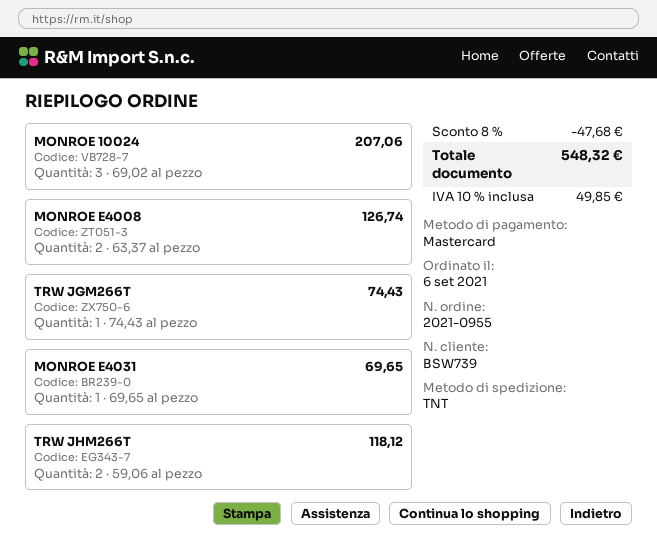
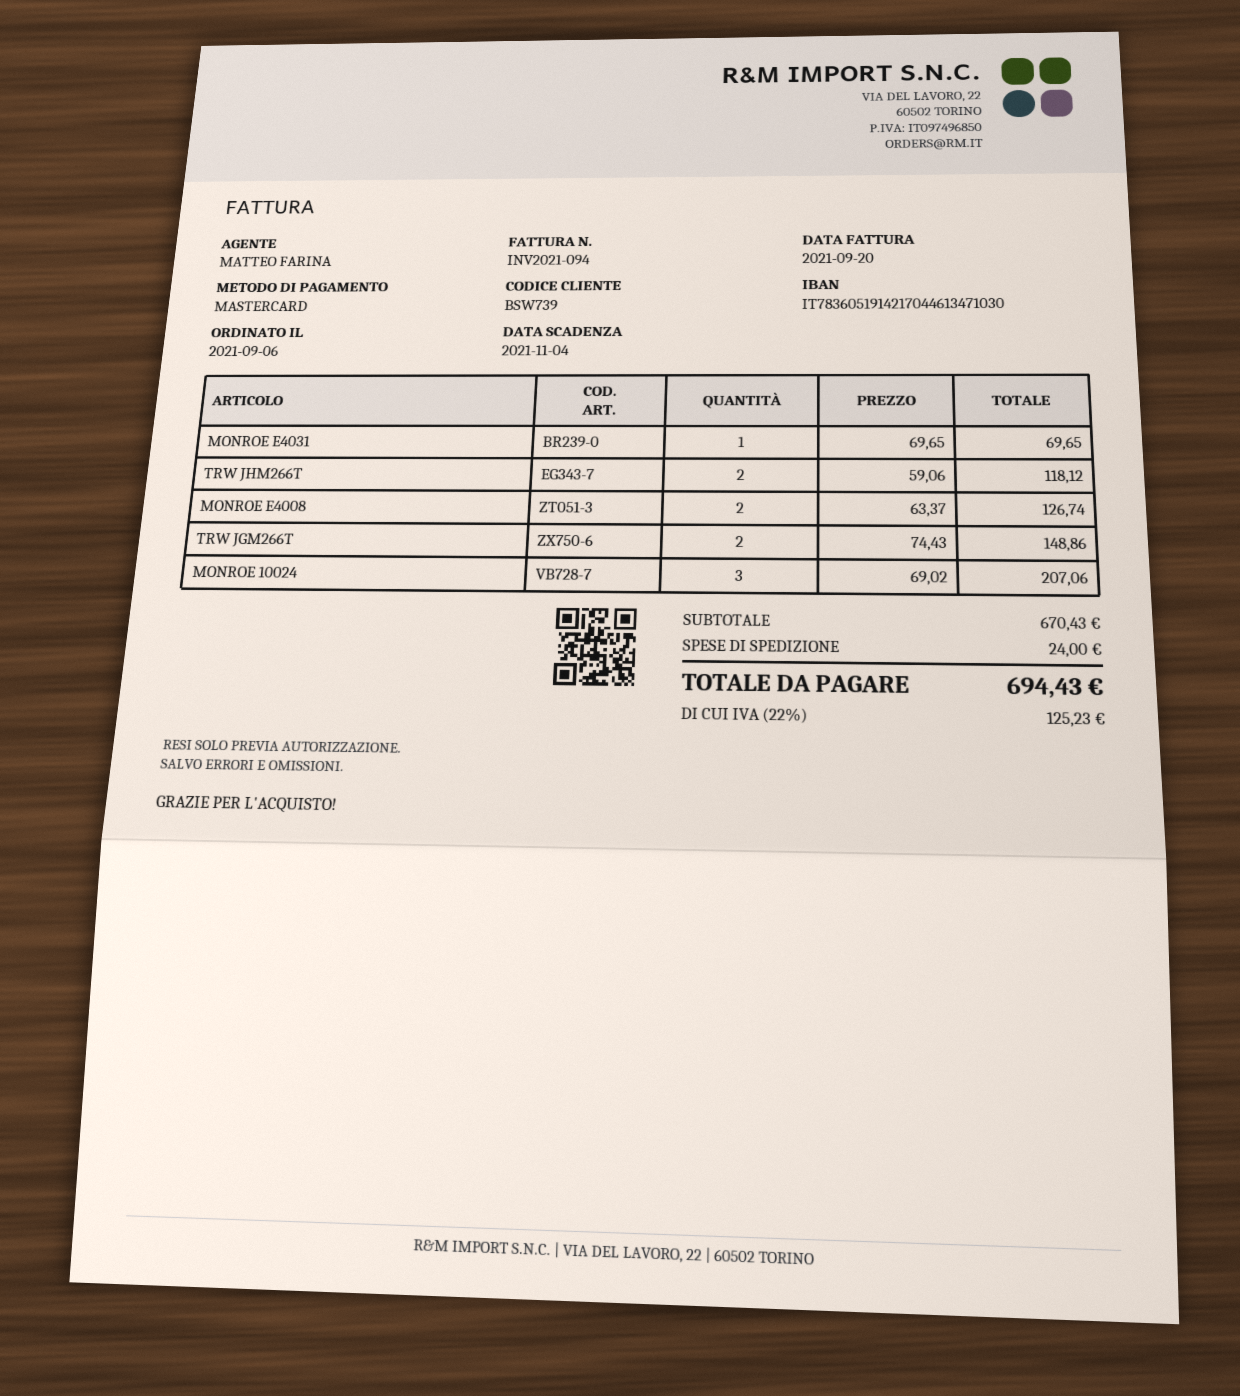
TRW JGM266T: 1 x 74.43 = 74.43 -> 2 x 74.43 = 148.86
discount: 8% = 47.68 -> none
shipping: none -> 24.00
tax: 10% = 49.85 -> 22% = 125.23
total: 548.32 -> 694.43

